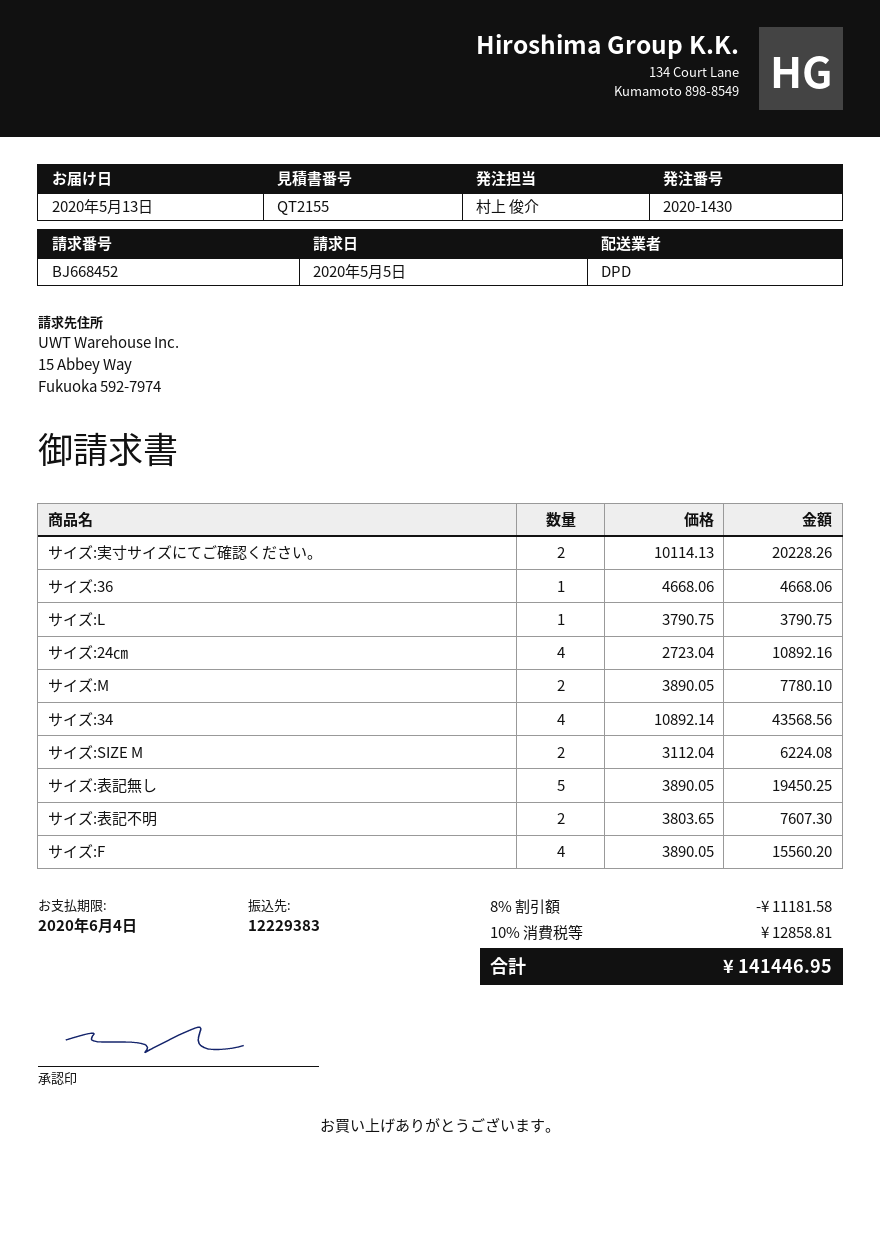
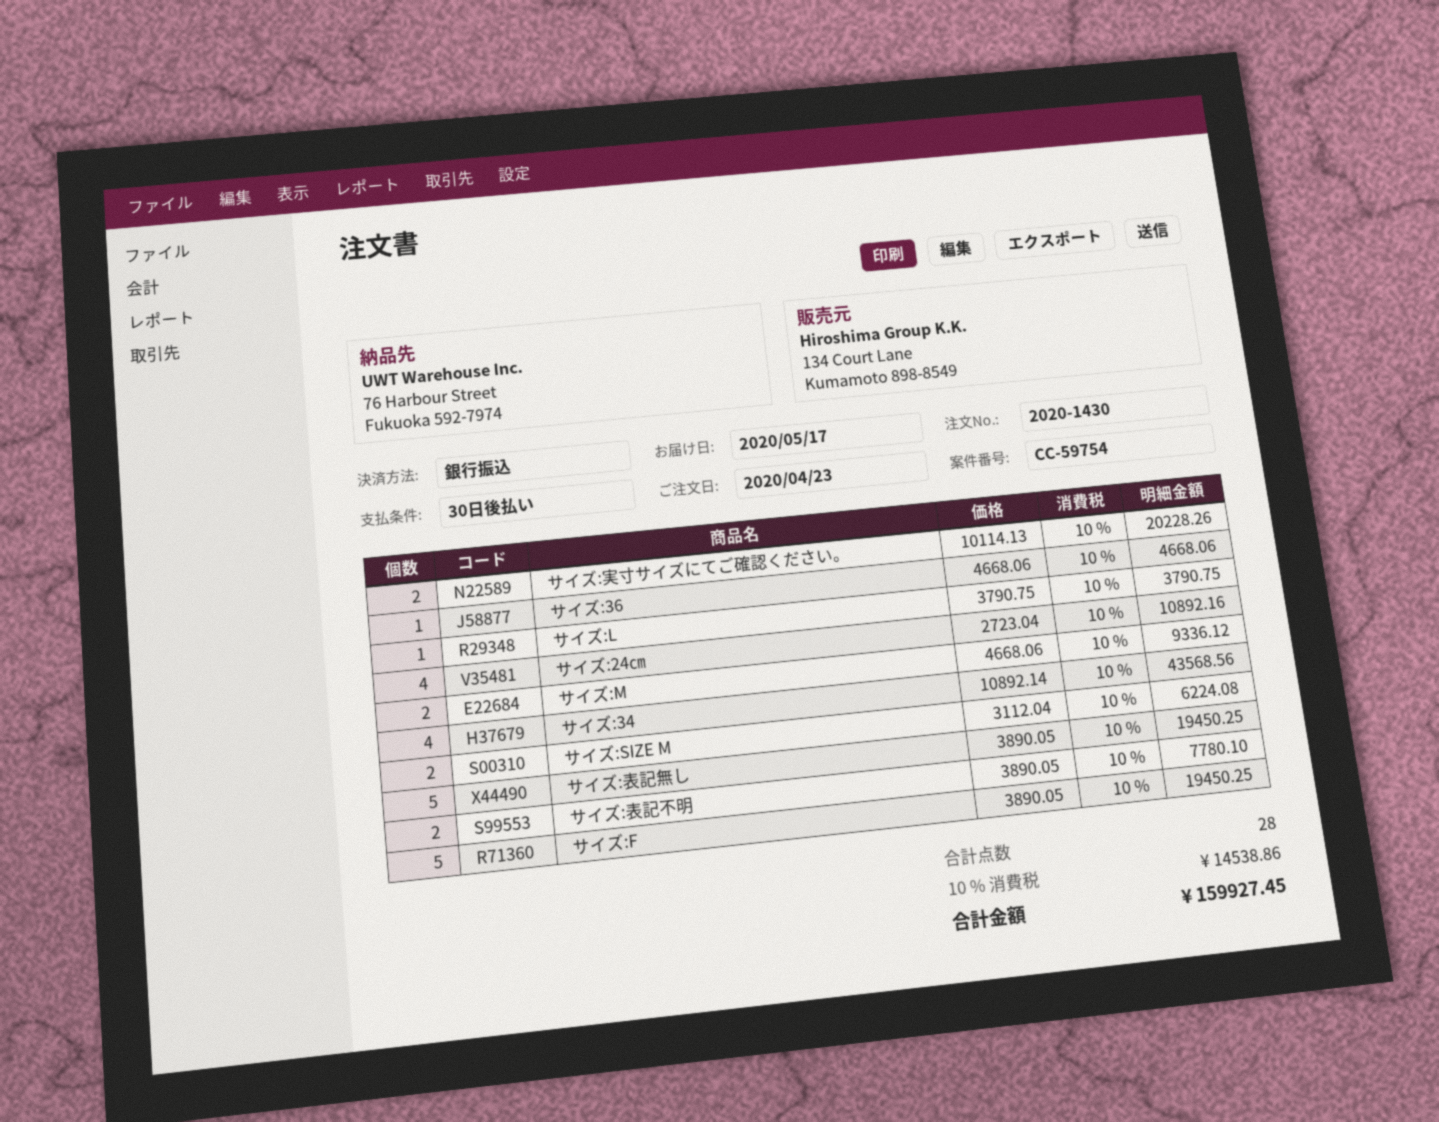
delivery date: 2020-05-13 -> 2020-05-17
サイズ:M: 2 x 3890.05 = 7780.10 -> 2 x 4668.06 = 9336.12
サイズ:表記不明: 2 x 3803.65 = 7607.30 -> 2 x 3890.05 = 7780.10
サイズ:F: 4 x 3890.05 = 15560.20 -> 5 x 3890.05 = 19450.25
discount: 8% = 11181.58 -> none
tax: 10% = 12858.81 -> 10% = 14538.86
total: 141446.95 -> 159927.45

